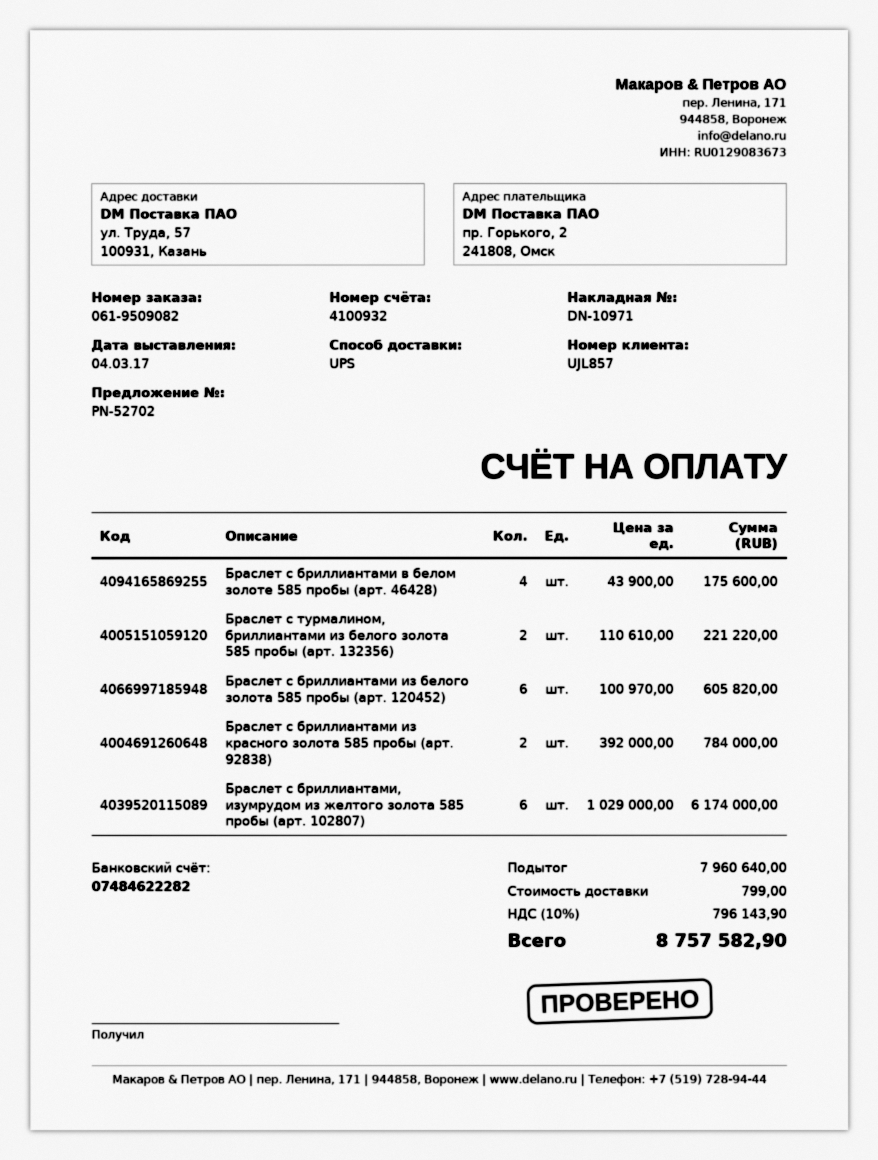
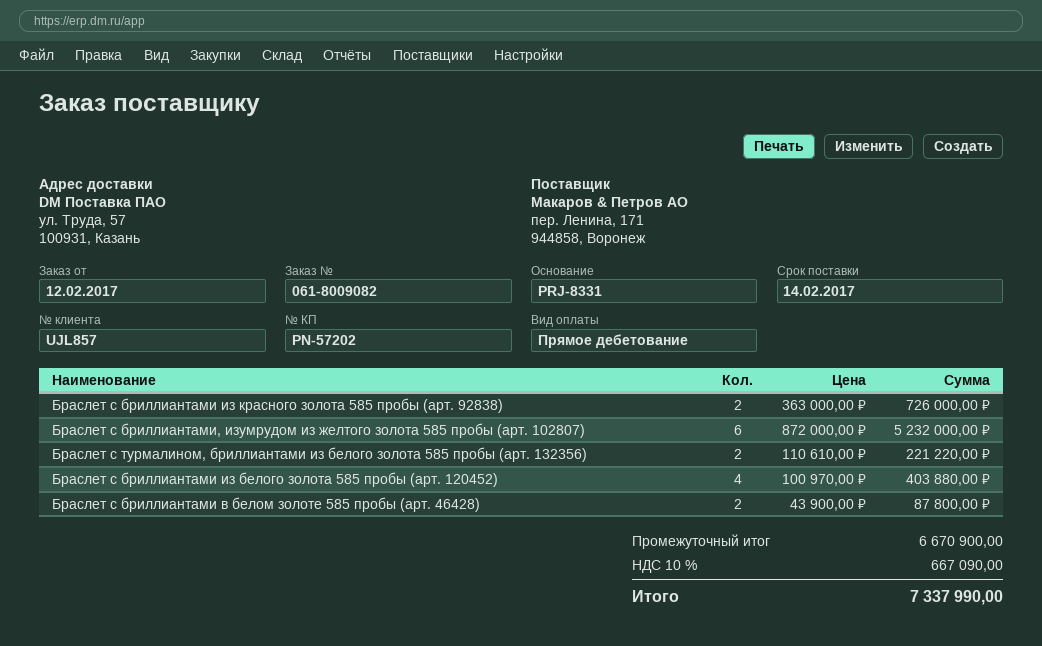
quote number: PN-52702 -> PN-57202
order number: 061-9509082 -> 061-8009082
Браслет с бриллиантами в белом золоте 585 пробы (арт. 46428): 4 x 43900.00 = 175600.00 -> 2 x 43900.00 = 87800.00
Браслет с бриллиантами из белого золота 585 пробы (арт. 120452): 6 x 100970.00 = 605820.00 -> 4 x 100970.00 = 403880.00
Браслет с бриллиантами из красного золота 585 пробы (арт. 92838): 2 x 392000.00 = 784000.00 -> 2 x 363000.00 = 726000.00
Браслет с бриллиантами, изумрудом из желтого золота 585 пробы (арт. 102807): 6 x 1029000.00 = 6174000.00 -> 6 x 872000.00 = 5232000.00
subtotal: 7960640.00 -> 6670900.00
shipping: 799.00 -> none
tax: 10% = 796143.90 -> 10% = 667090.00
total: 8757582.90 -> 7337990.00

